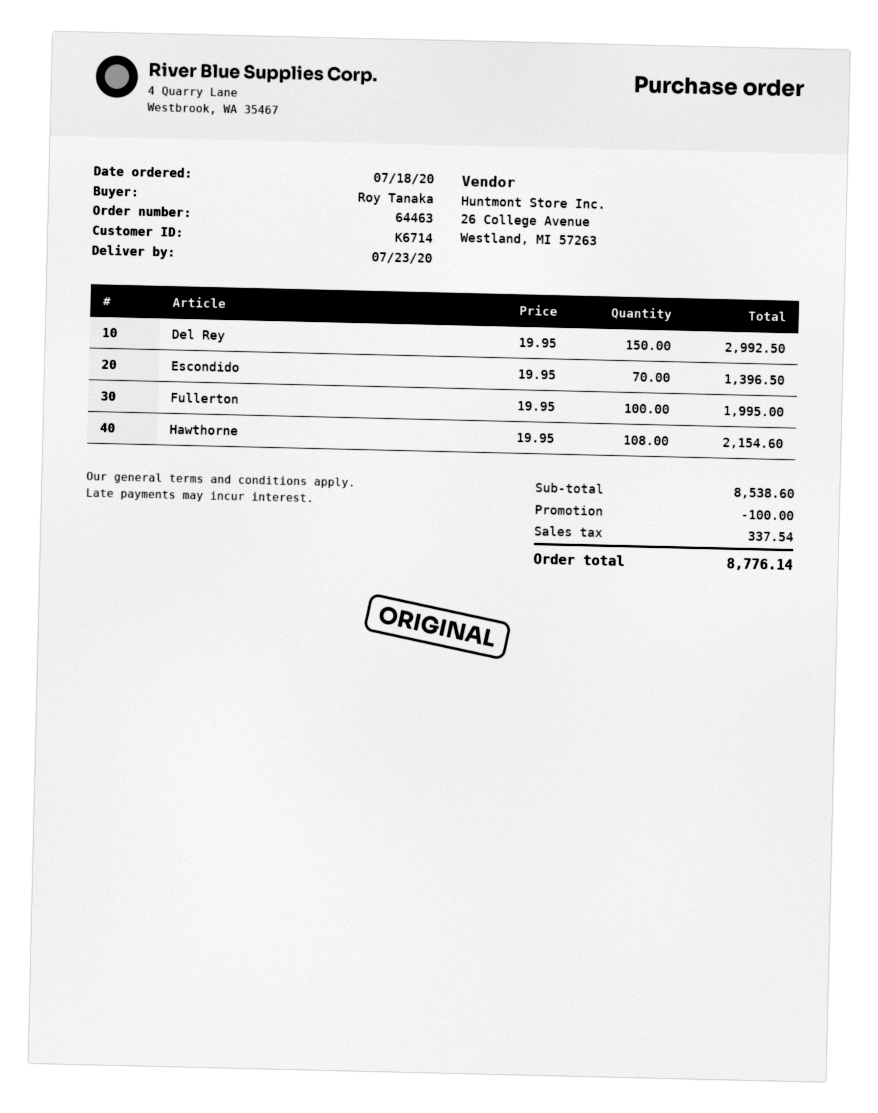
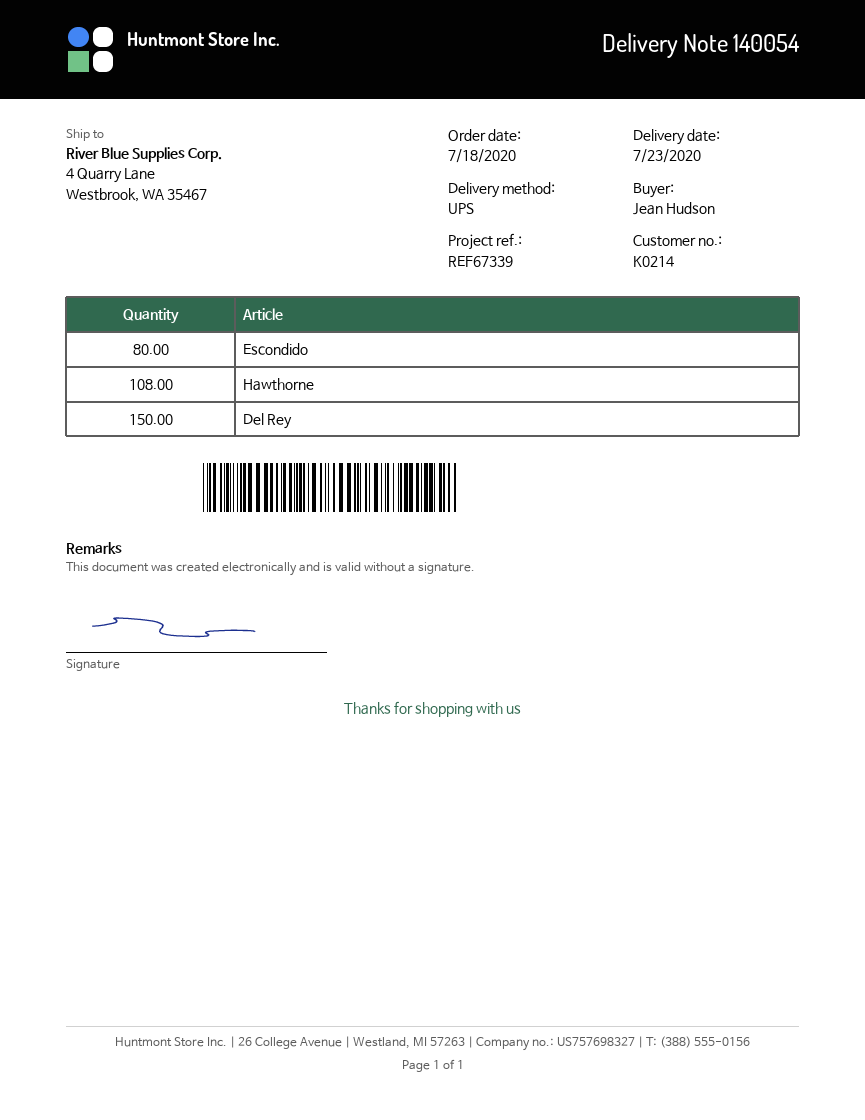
customer number: K6714 -> K0214
ordered by: Roy Tanaka -> Jean Hudson
Escondido: 70 -> 80
Fullerton: 100 -> none

